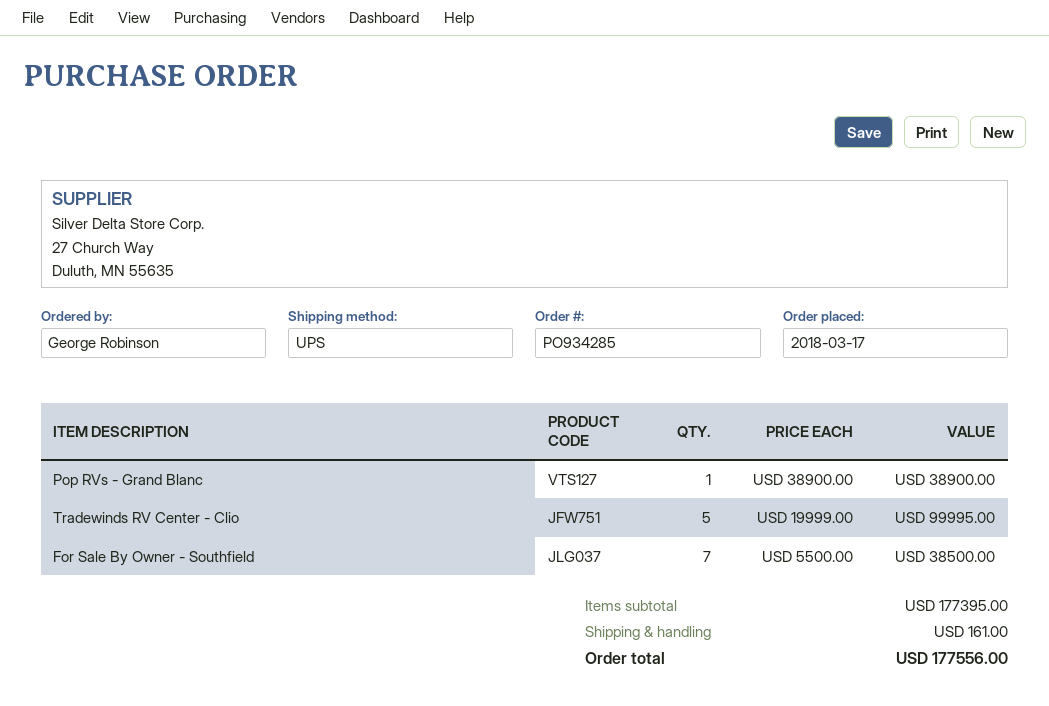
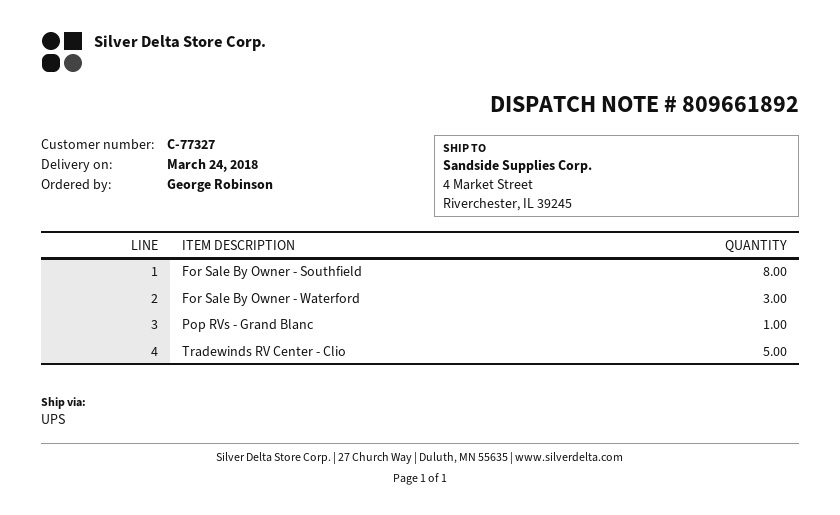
For Sale By Owner - Southfield: 7 -> 8
For Sale By Owner - Waterford: none -> 3

